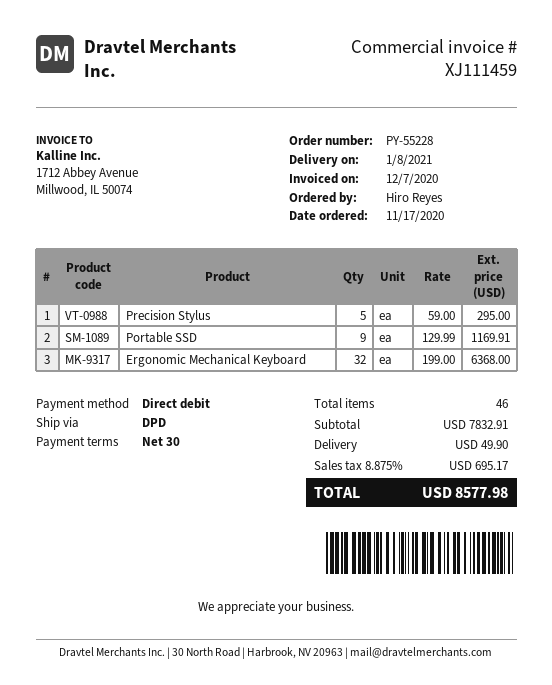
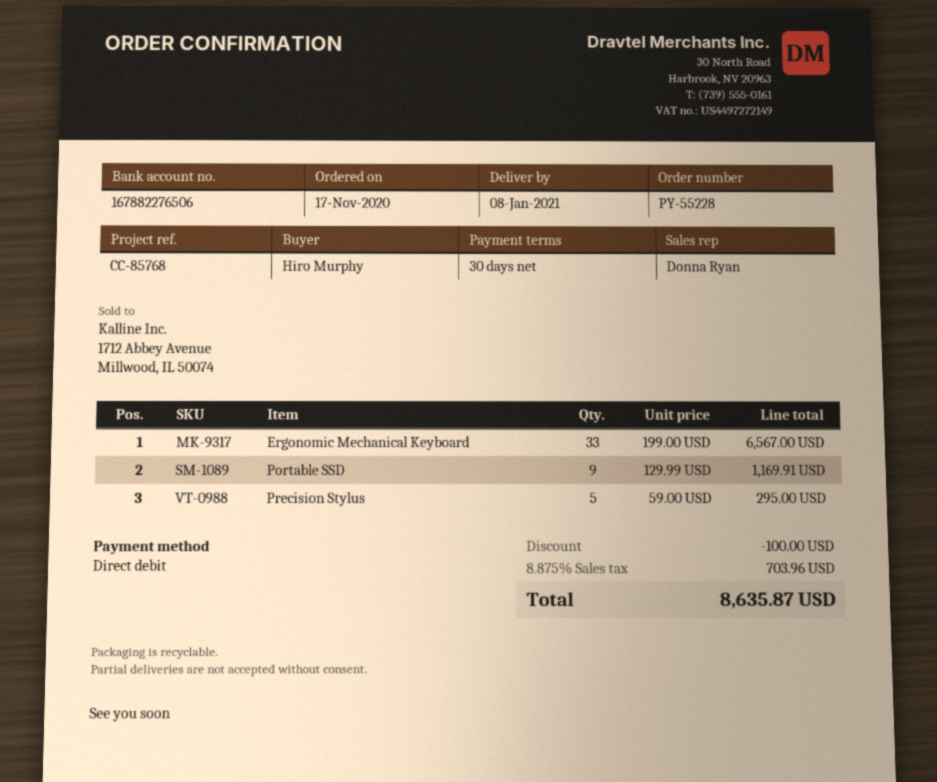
ordered by: Hiro Reyes -> Hiro Murphy
Ergonomic Mechanical Keyboard: 32 x 199.00 = 6368.00 -> 33 x 199.00 = 6567.00
discount: none -> 100.00
shipping: 49.90 -> none
tax: 8.875% = 695.17 -> 8.875% = 703.96
total: 8577.98 -> 8635.87

